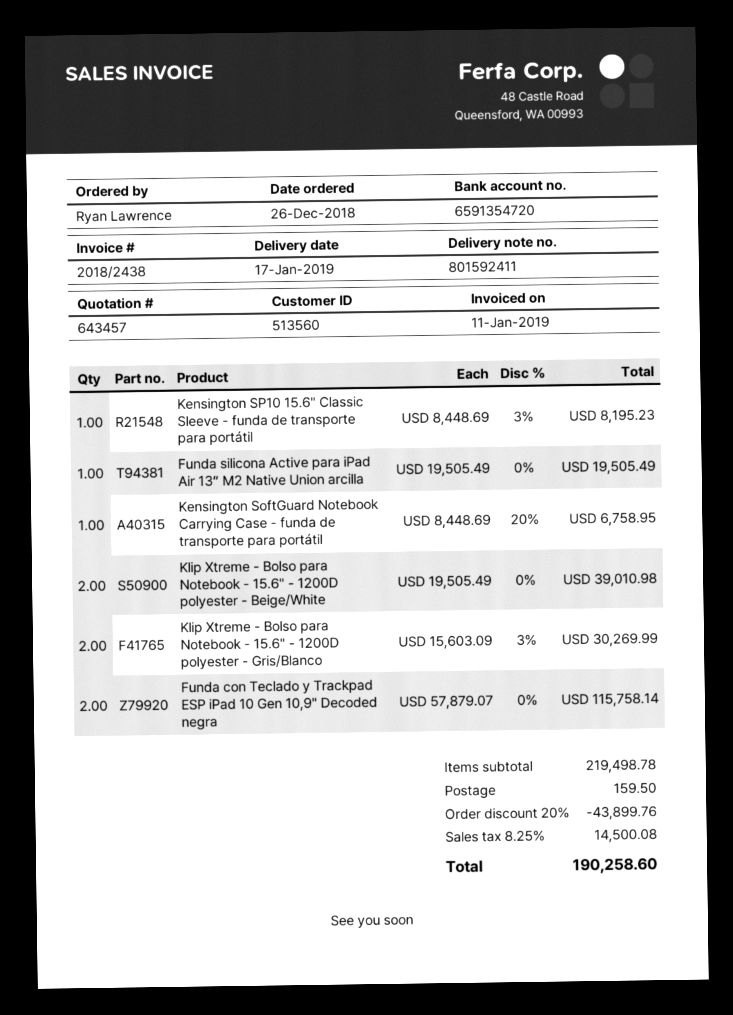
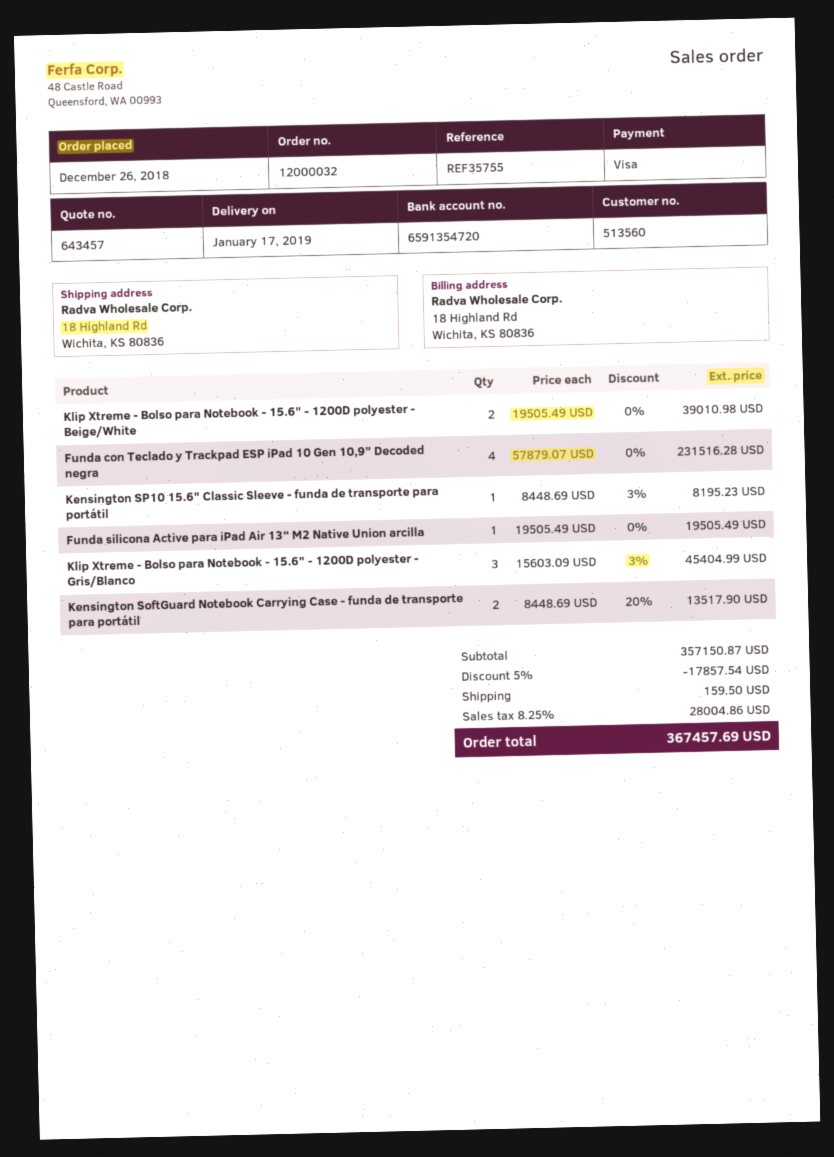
Kensington SoftGuard Notebook Carrying Case - funda de transporte para portátil: 1 x 8448.69 - 20% = 6758.95 -> 2 x 8448.69 - 20% = 13517.90
Klip Xtreme - Bolso para Notebook - 15.6" - 1200D polyester - Gris/Blanco: 2 x 15603.09 - 3% = 30269.99 -> 3 x 15603.09 - 3% = 45404.99
Funda con Teclado y Trackpad ESP iPad 10 Gen 10,9" Decoded negra: 2 x 57879.07 = 115758.14 -> 4 x 57879.07 = 231516.28
subtotal: 219498.78 -> 357150.87
discount: 20% = 43899.76 -> 5% = 17857.54
tax: 8.25% = 14500.08 -> 8.25% = 28004.86
total: 190258.60 -> 367457.69

